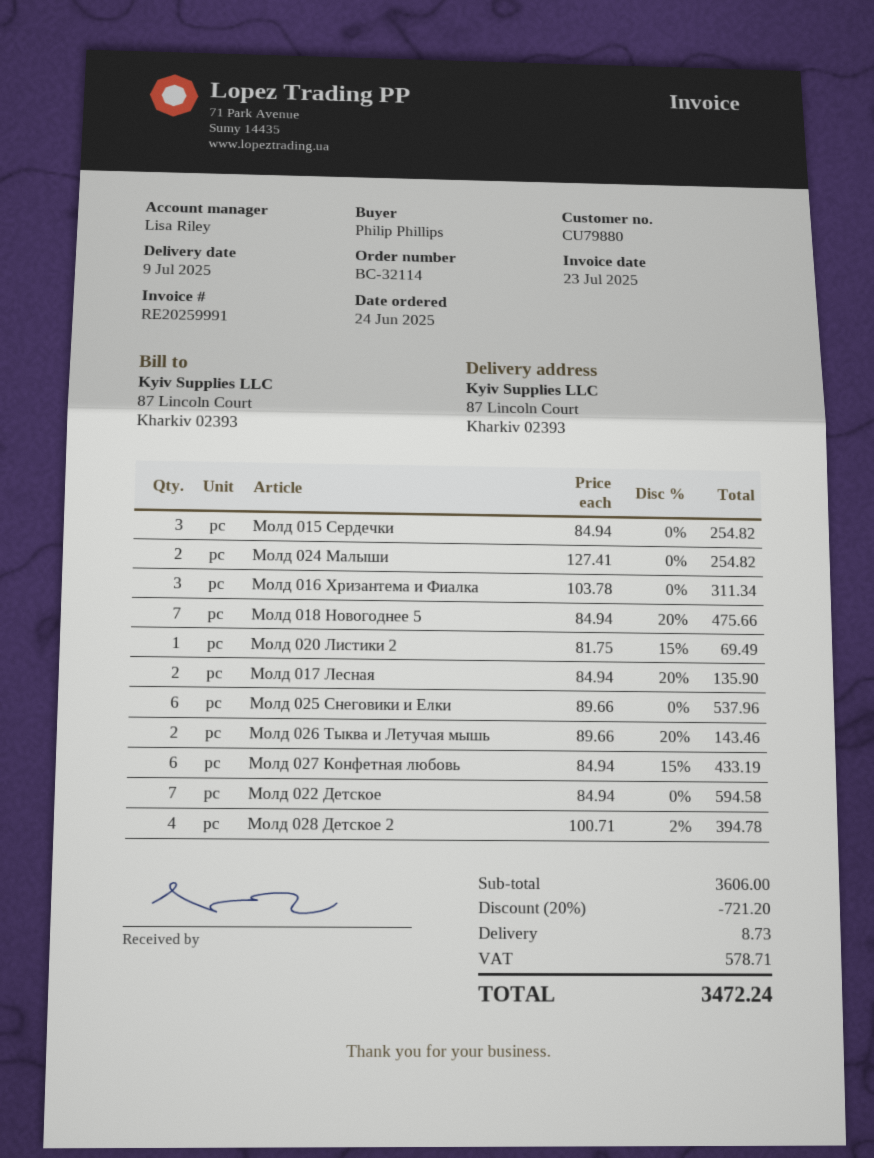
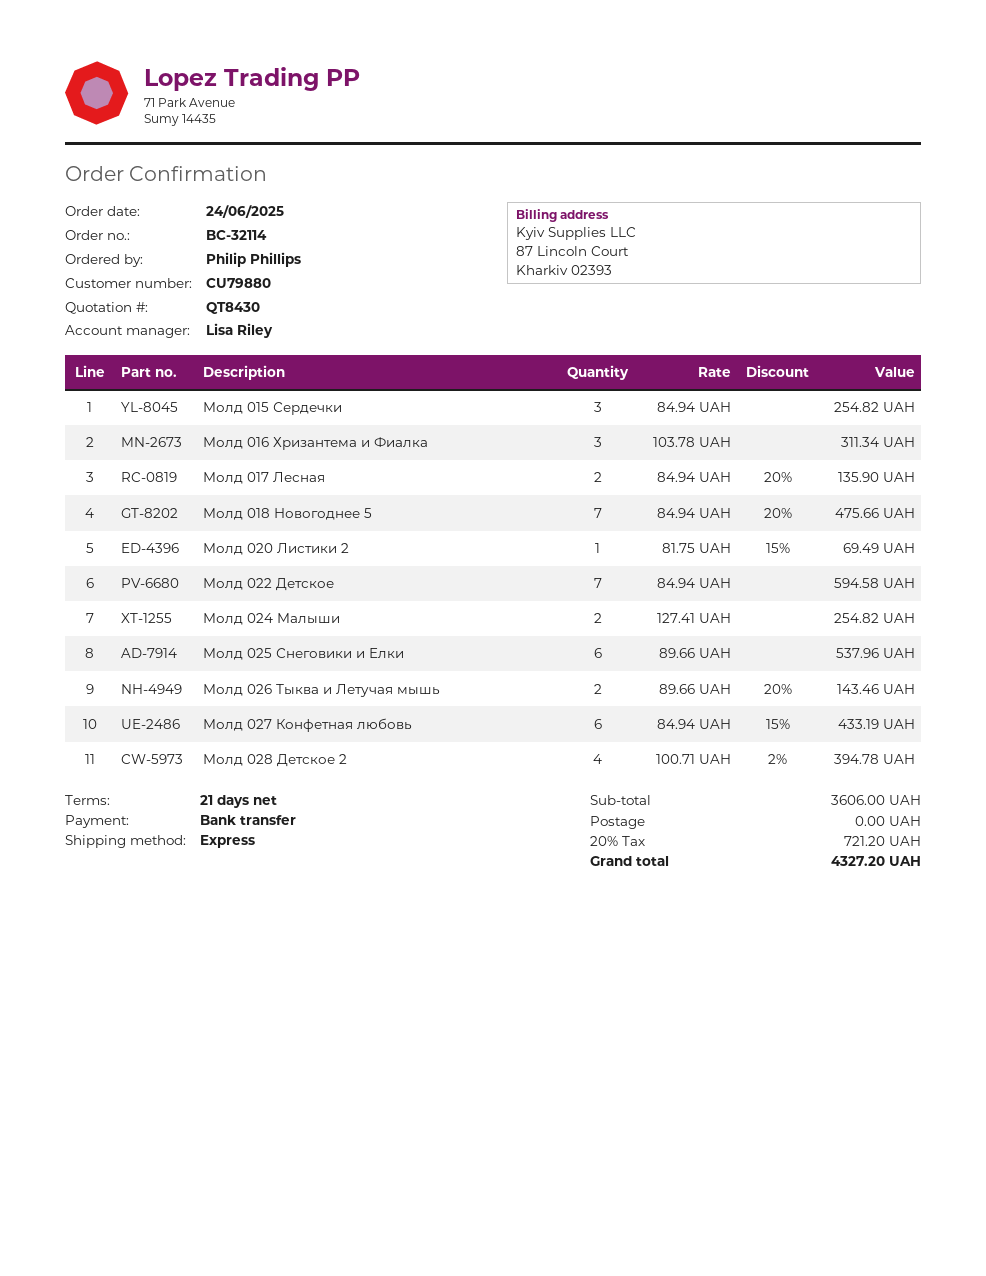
discount: 20% = 721.20 -> none
shipping: 8.73 -> 0.00
tax: 578.71 -> 721.20
total: 3472.24 -> 4327.20

